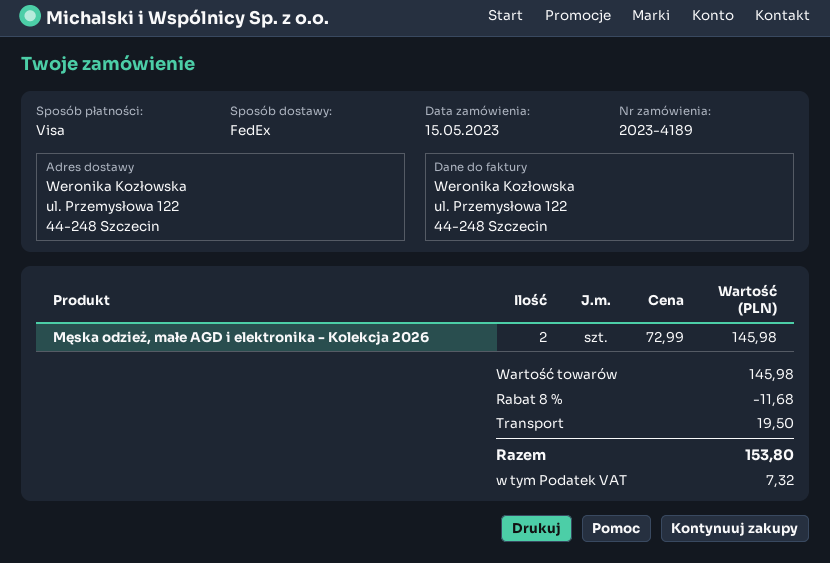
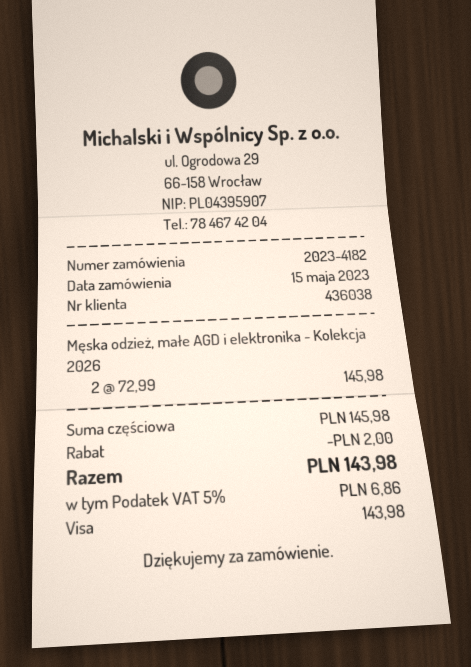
order number: 2023-4189 -> 2023-4182
discount: 11.68 -> 2.00
shipping: 19.50 -> none
tax: 7.32 -> 6.86
total: 153.80 -> 143.98

